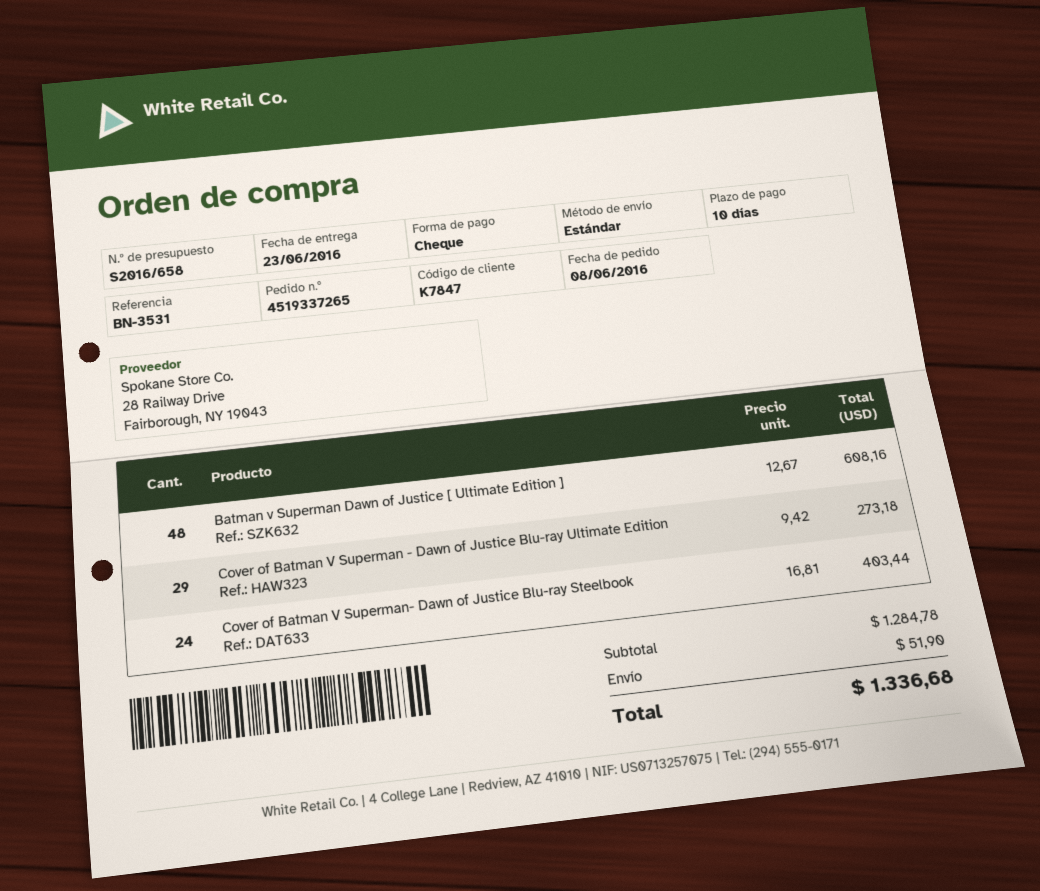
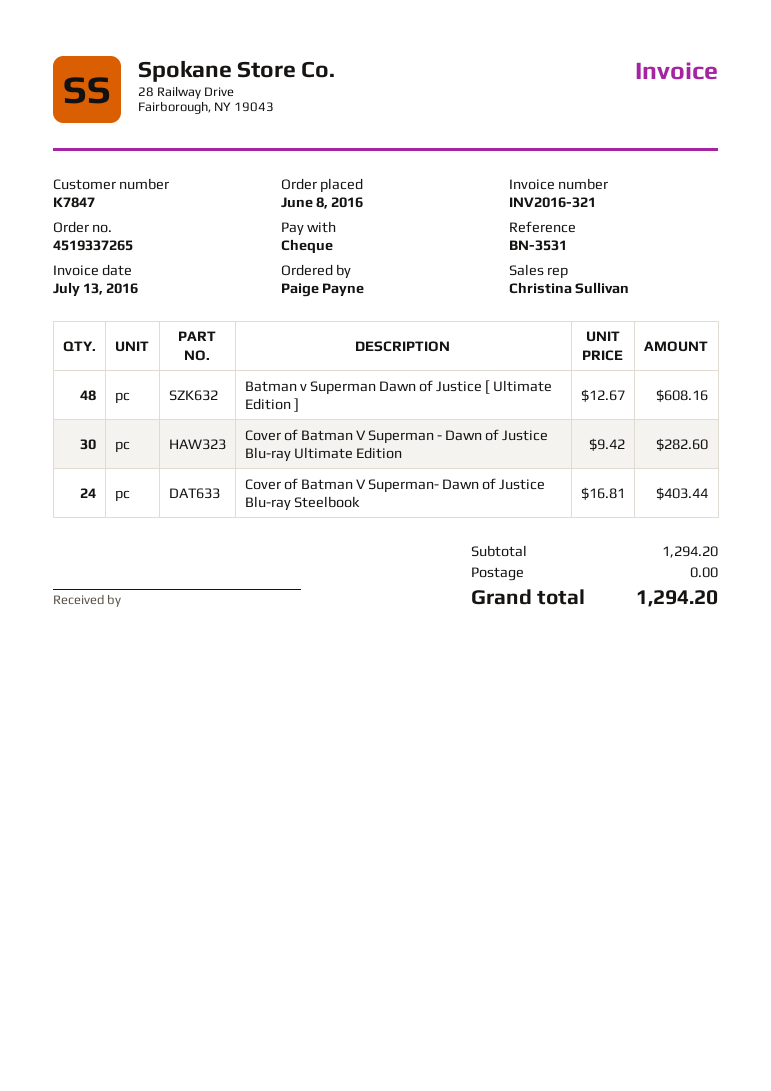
Cover of Batman V Superman - Dawn of Justice Blu-ray Ultimate Edition: 29 x 9.42 = 273.18 -> 30 x 9.42 = 282.60
subtotal: 1284.78 -> 1294.20
shipping: 51.90 -> 0.00
total: 1336.68 -> 1294.20

